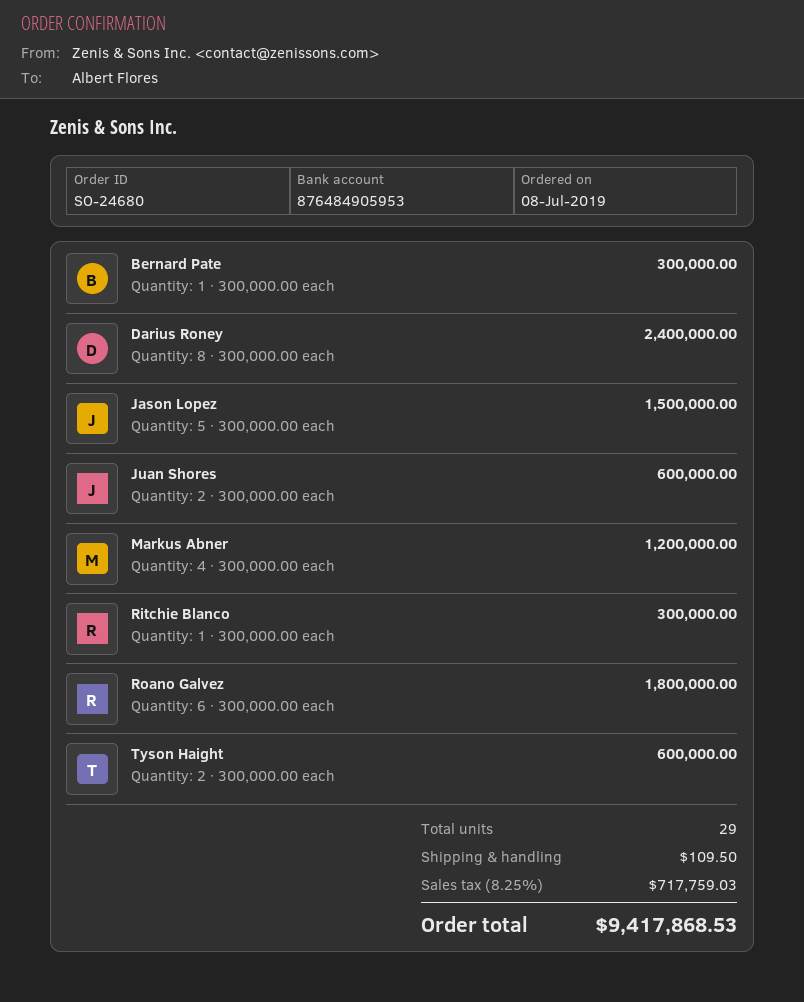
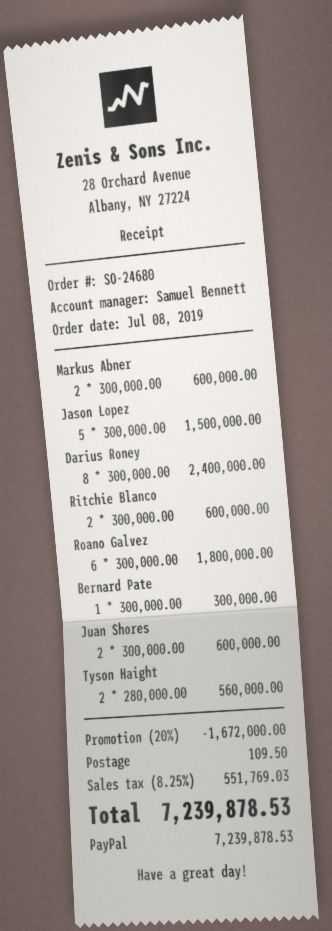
Markus Abner: 4 x 300000.00 = 1200000.00 -> 2 x 300000.00 = 600000.00
Ritchie Blanco: 1 x 300000.00 = 300000.00 -> 2 x 300000.00 = 600000.00
Tyson Haight: 2 x 300000.00 = 600000.00 -> 2 x 280000.00 = 560000.00
discount: none -> 20% = 1672000.00
tax: 8.25% = 717759.03 -> 8.25% = 551769.03
total: 9417868.53 -> 7239878.53

